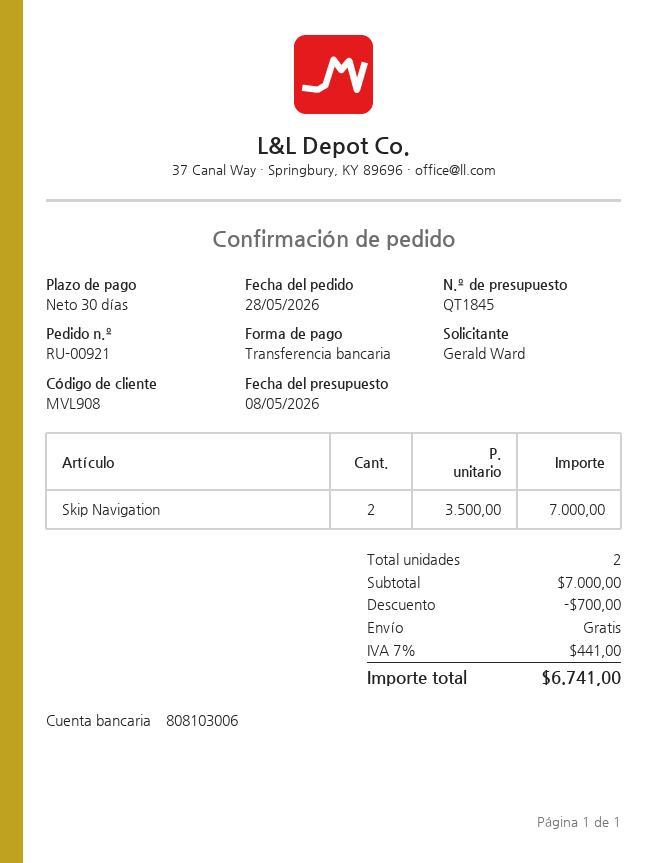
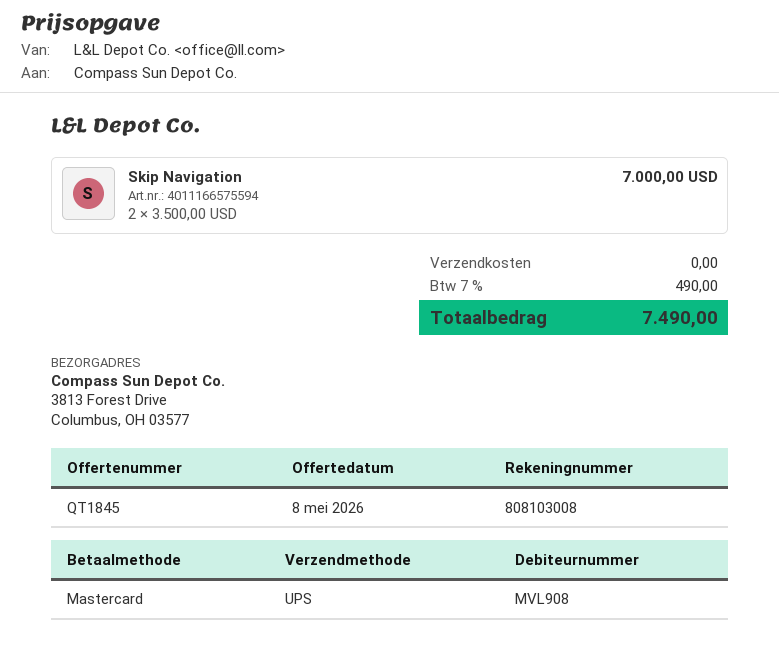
payment method: bank transfer -> Mastercard
bank account: 808103006 -> 808103008
discount: 700.00 -> none
tax: 7% = 441.00 -> 7% = 490.00
total: 6741.00 -> 7490.00

